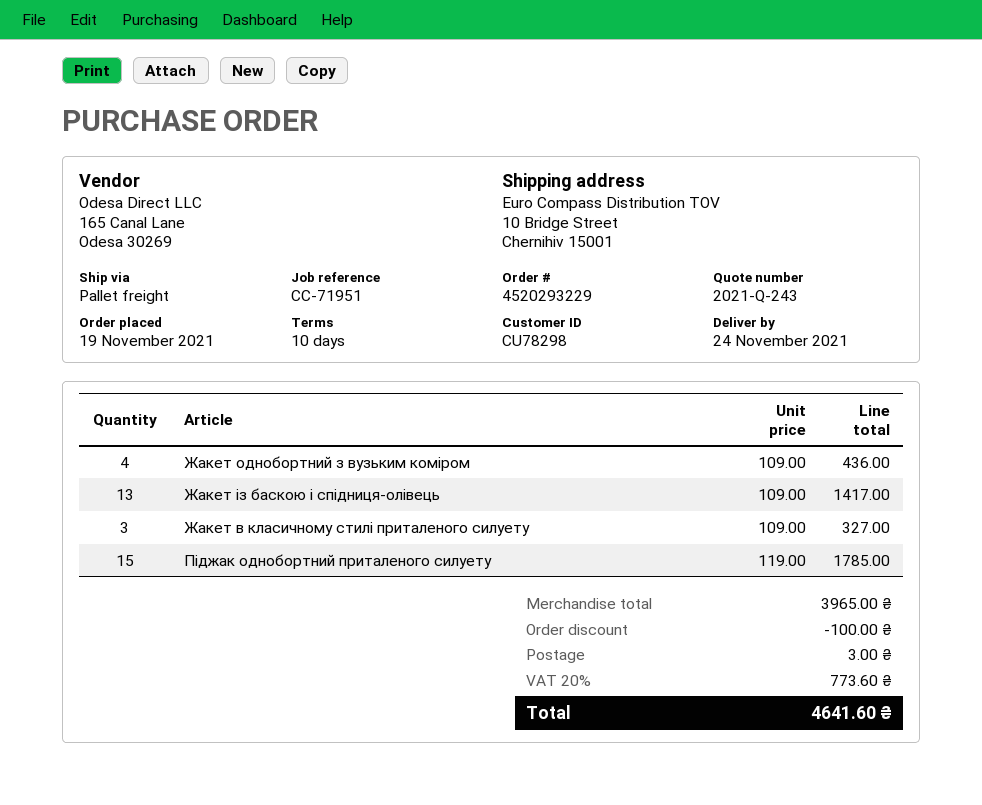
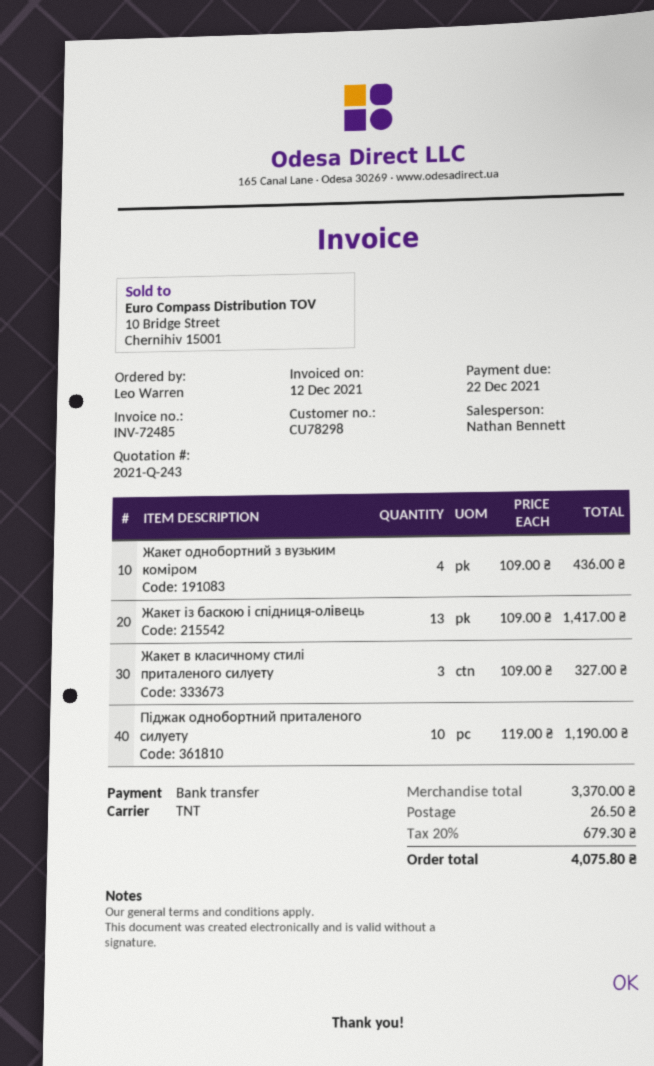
shipping method: pallet freight -> TNT
Піджак однобортний приталеного силуету: 15 x 119.00 = 1785.00 -> 10 x 119.00 = 1190.00
subtotal: 3965.00 -> 3370.00
discount: 100.00 -> none
shipping: 3.00 -> 26.50
tax: 20% = 773.60 -> 20% = 679.30
total: 4641.60 -> 4075.80

